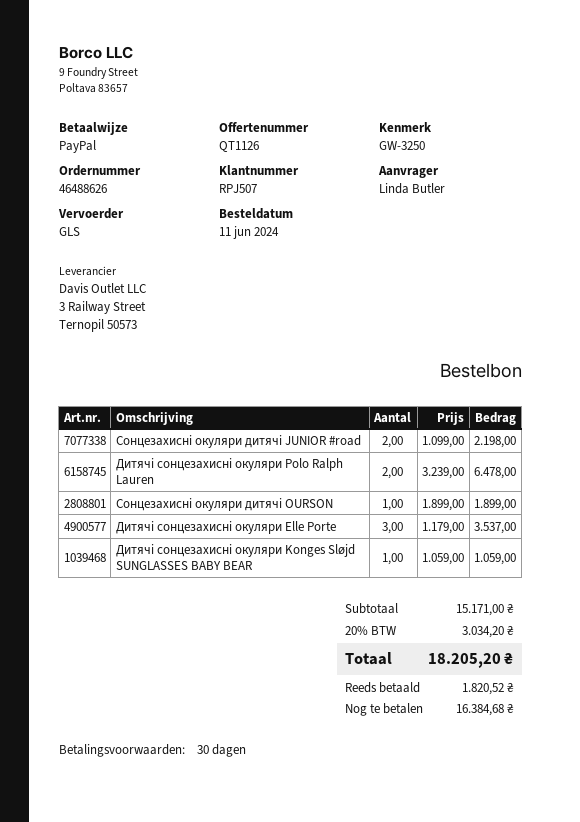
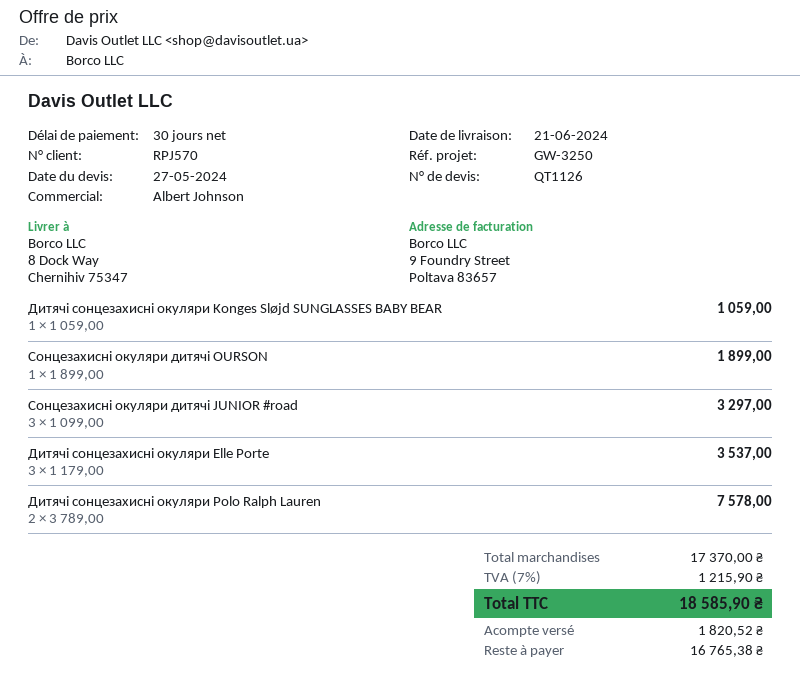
customer number: RPJ507 -> RPJ570
Сонцезахисні окуляри дитячі JUNIOR #road: 2 x 1099.00 = 2198.00 -> 3 x 1099.00 = 3297.00
Дитячі сонцезахисні окуляри Polo Ralph Lauren: 2 x 3239.00 = 6478.00 -> 2 x 3789.00 = 7578.00
subtotal: 15171.00 -> 17370.00
tax: 20% = 3034.20 -> 7% = 1215.90
total: 18205.20 -> 18585.90
balance: 16384.68 -> 16765.38

